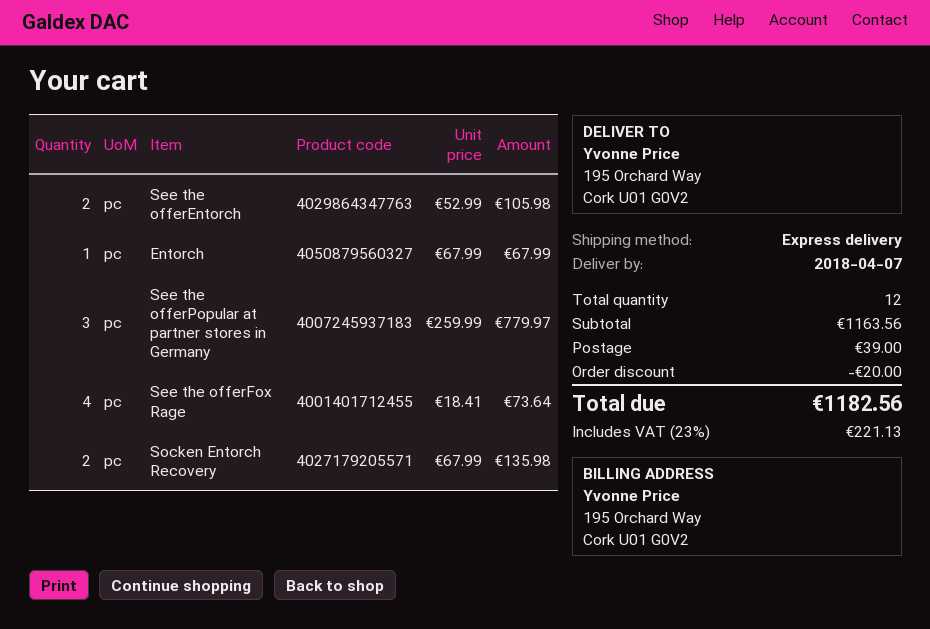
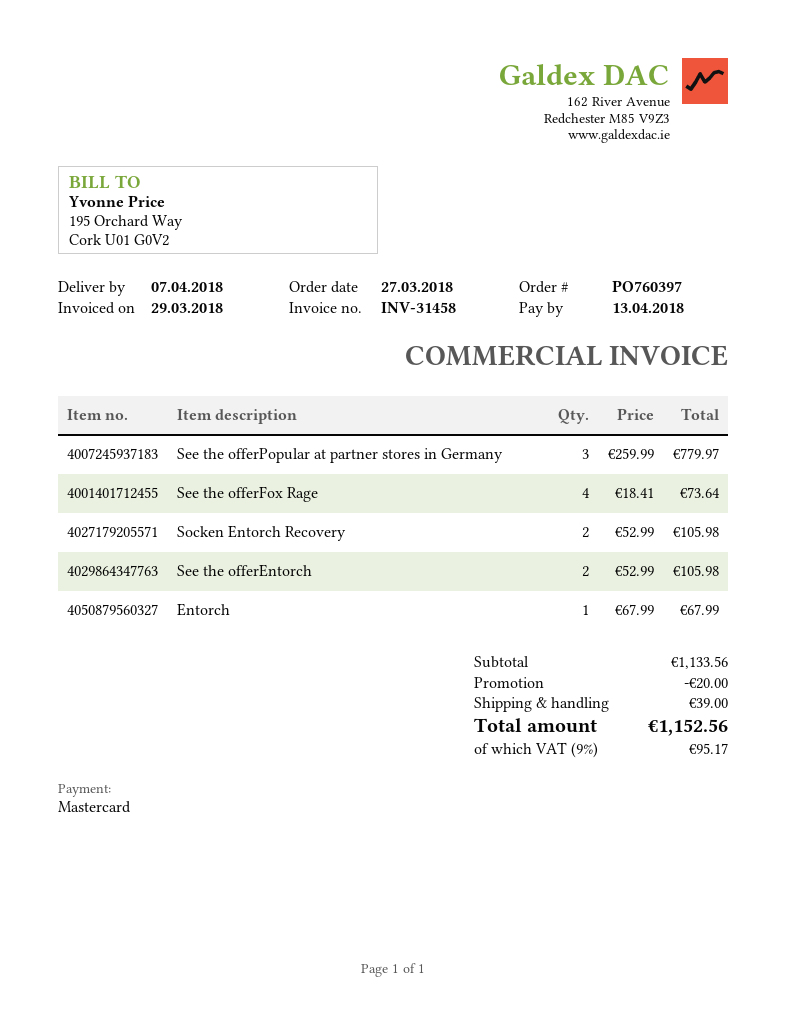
Socken Entorch Recovery: 2 x 67.99 = 135.98 -> 2 x 52.99 = 105.98
subtotal: 1163.56 -> 1133.56
tax: 23% = 221.13 -> 9% = 95.17
total: 1182.56 -> 1152.56

